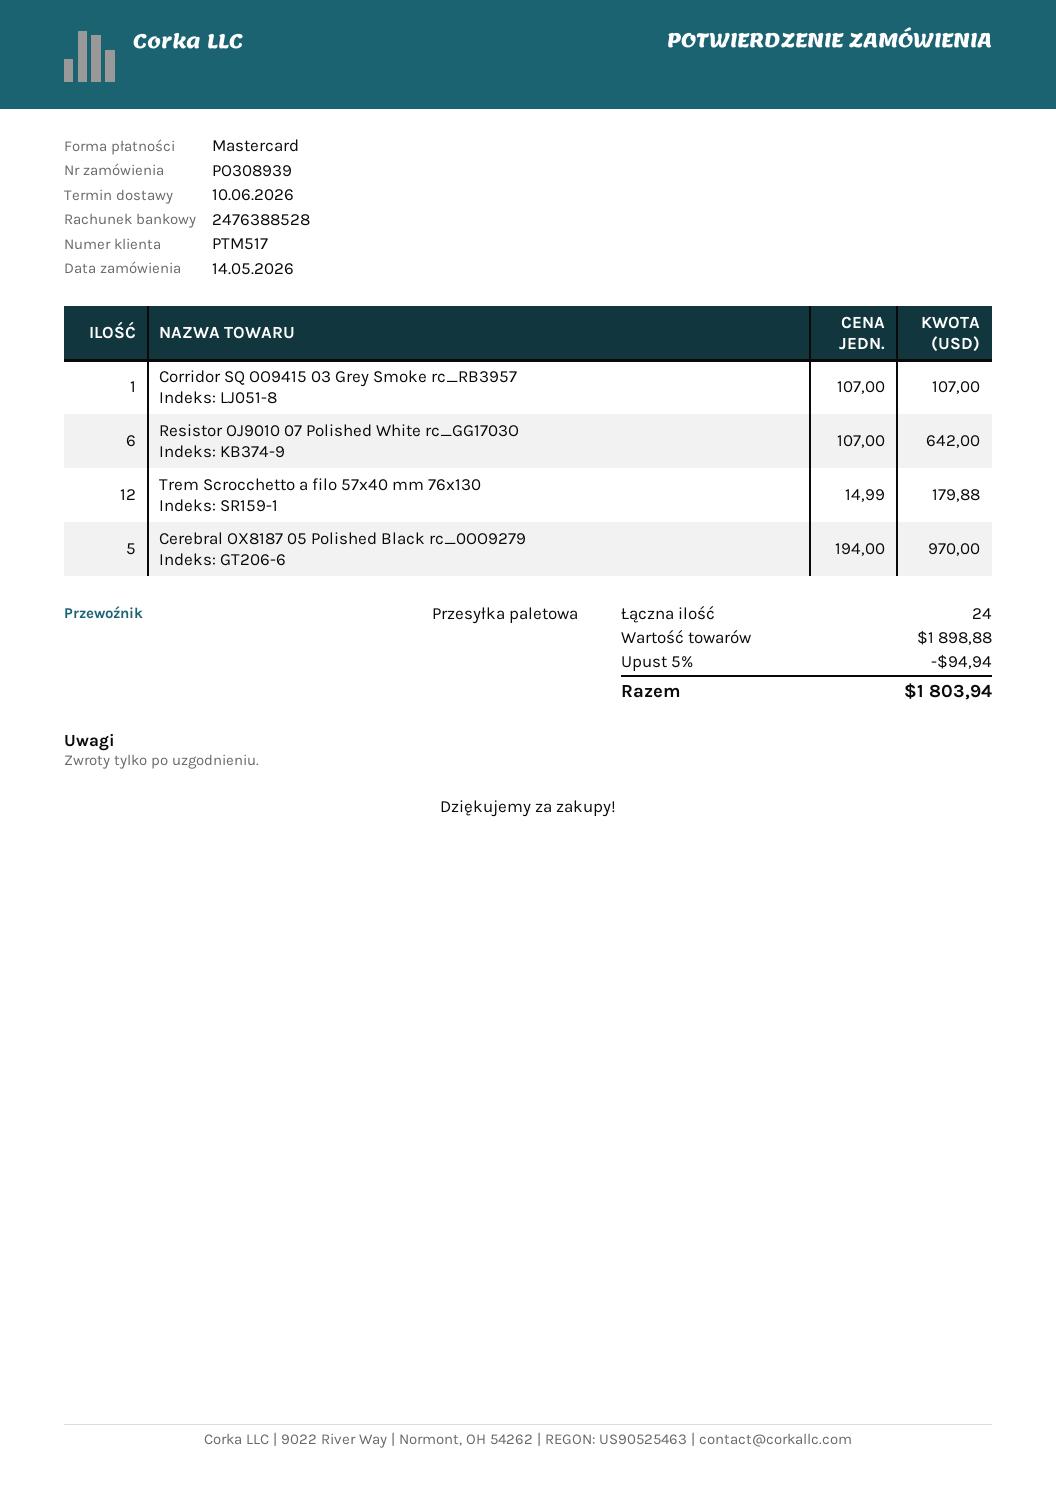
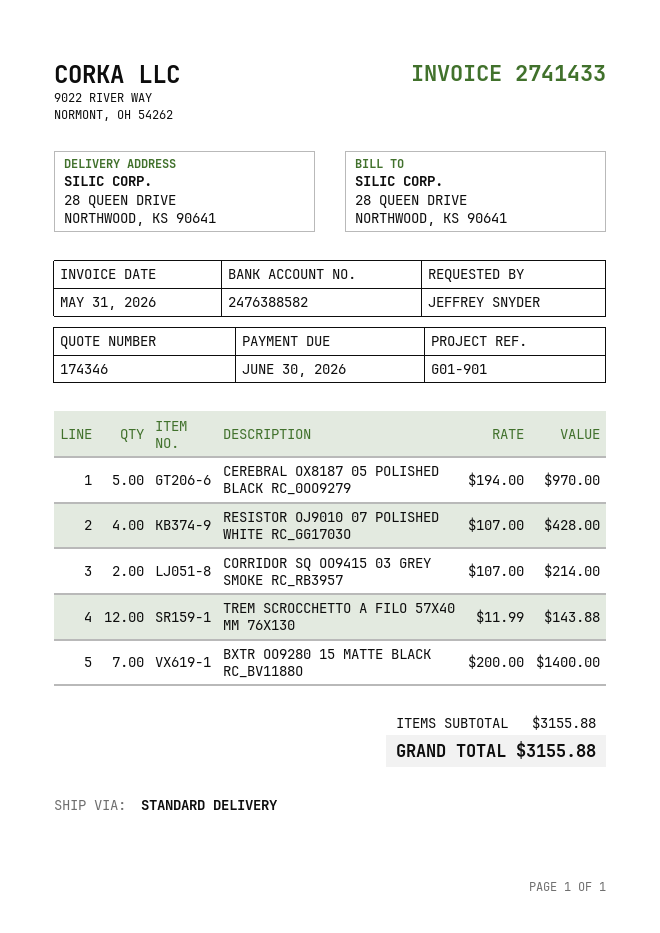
bank account: 2476388528 -> 2476388582
shipping method: pallet freight -> standard
Corridor SQ OO9415 03 Grey Smoke rc_RB3957: 1 x 107.00 = 107.00 -> 2 x 107.00 = 214.00
Resistor OJ9010 07 Polished White rc_GG1703O: 6 x 107.00 = 642.00 -> 4 x 107.00 = 428.00
Trem Scrocchetto a filo 57x40 mm 76x130: 12 x 14.99 = 179.88 -> 12 x 11.99 = 143.88
BXTR OO9280 15 MATTE BLACK RC_BV1188O: none -> 7 x 200.00 = 1400.00
subtotal: 1898.88 -> 3155.88
discount: 5% = 94.94 -> none
total: 1803.94 -> 3155.88

